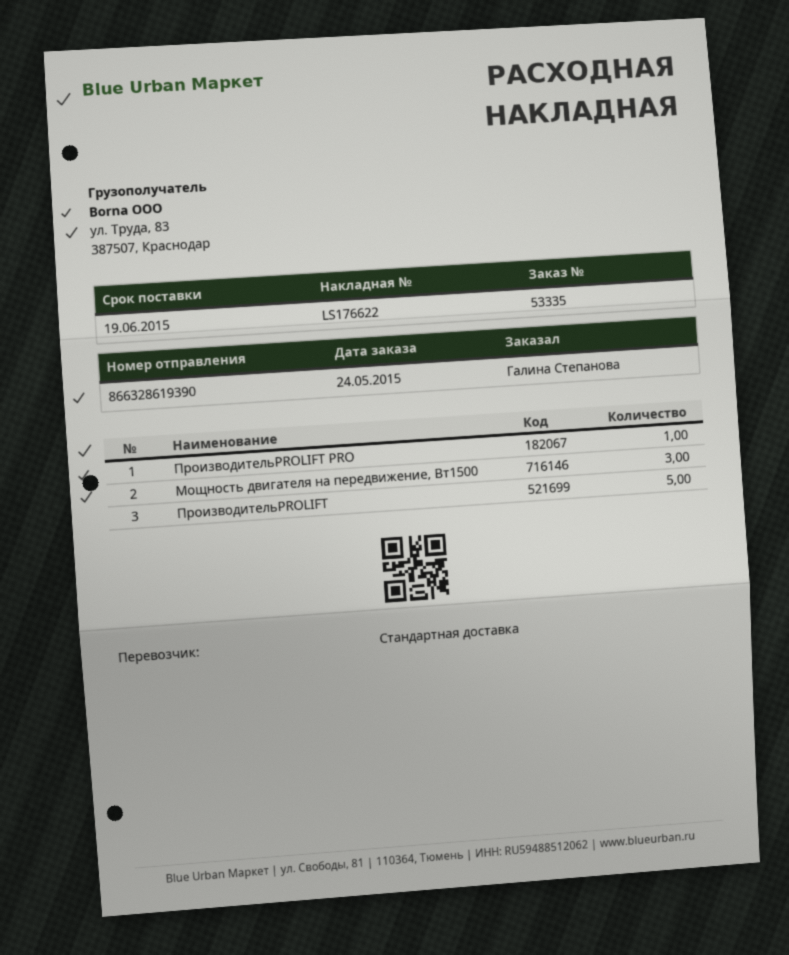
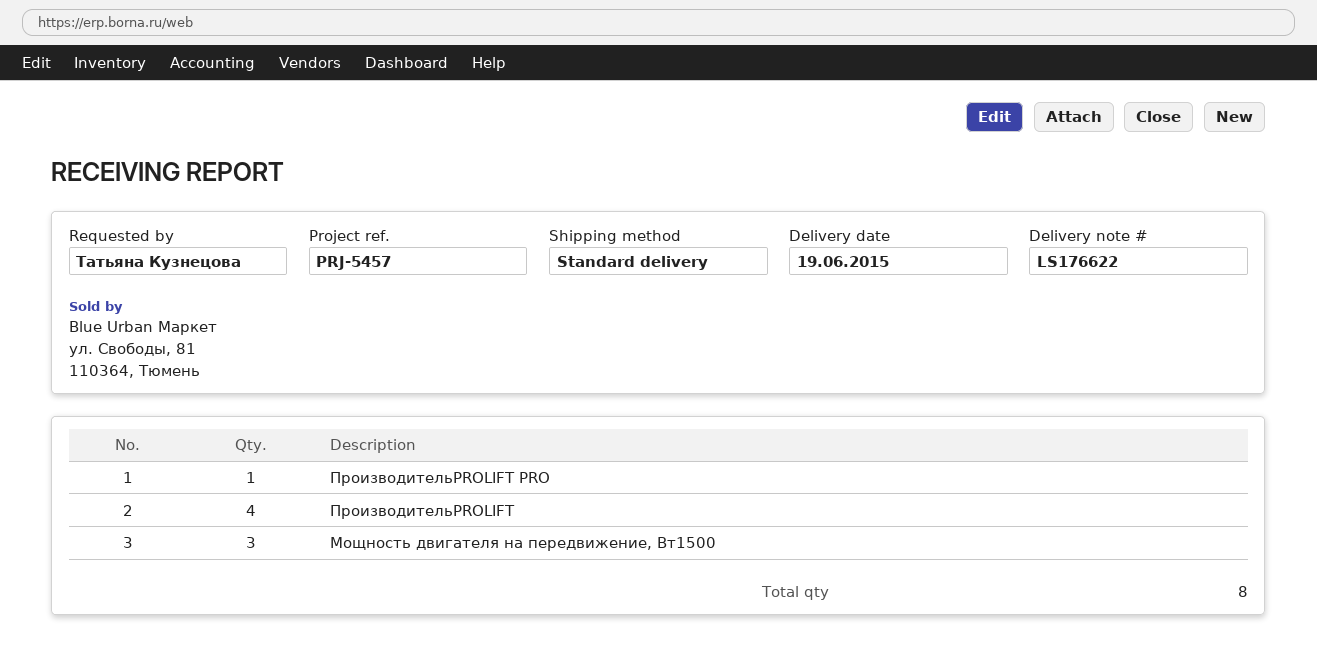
ordered by: Галина Степанова -> Татьяна Кузнецова
ПроизводительPROLIFT: 5 -> 4

